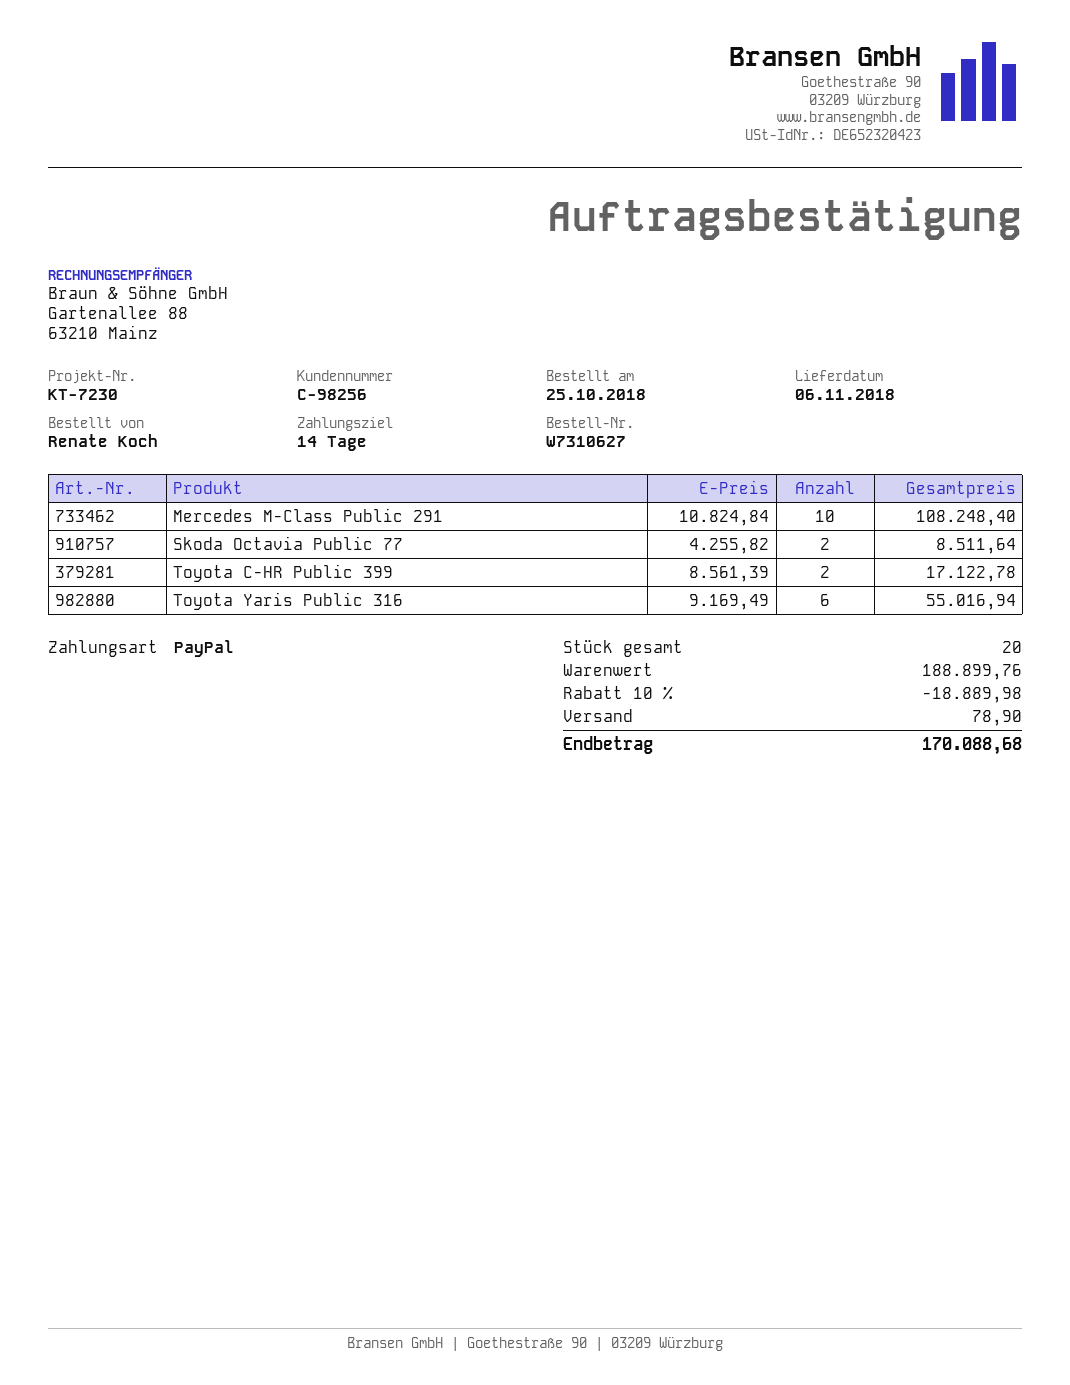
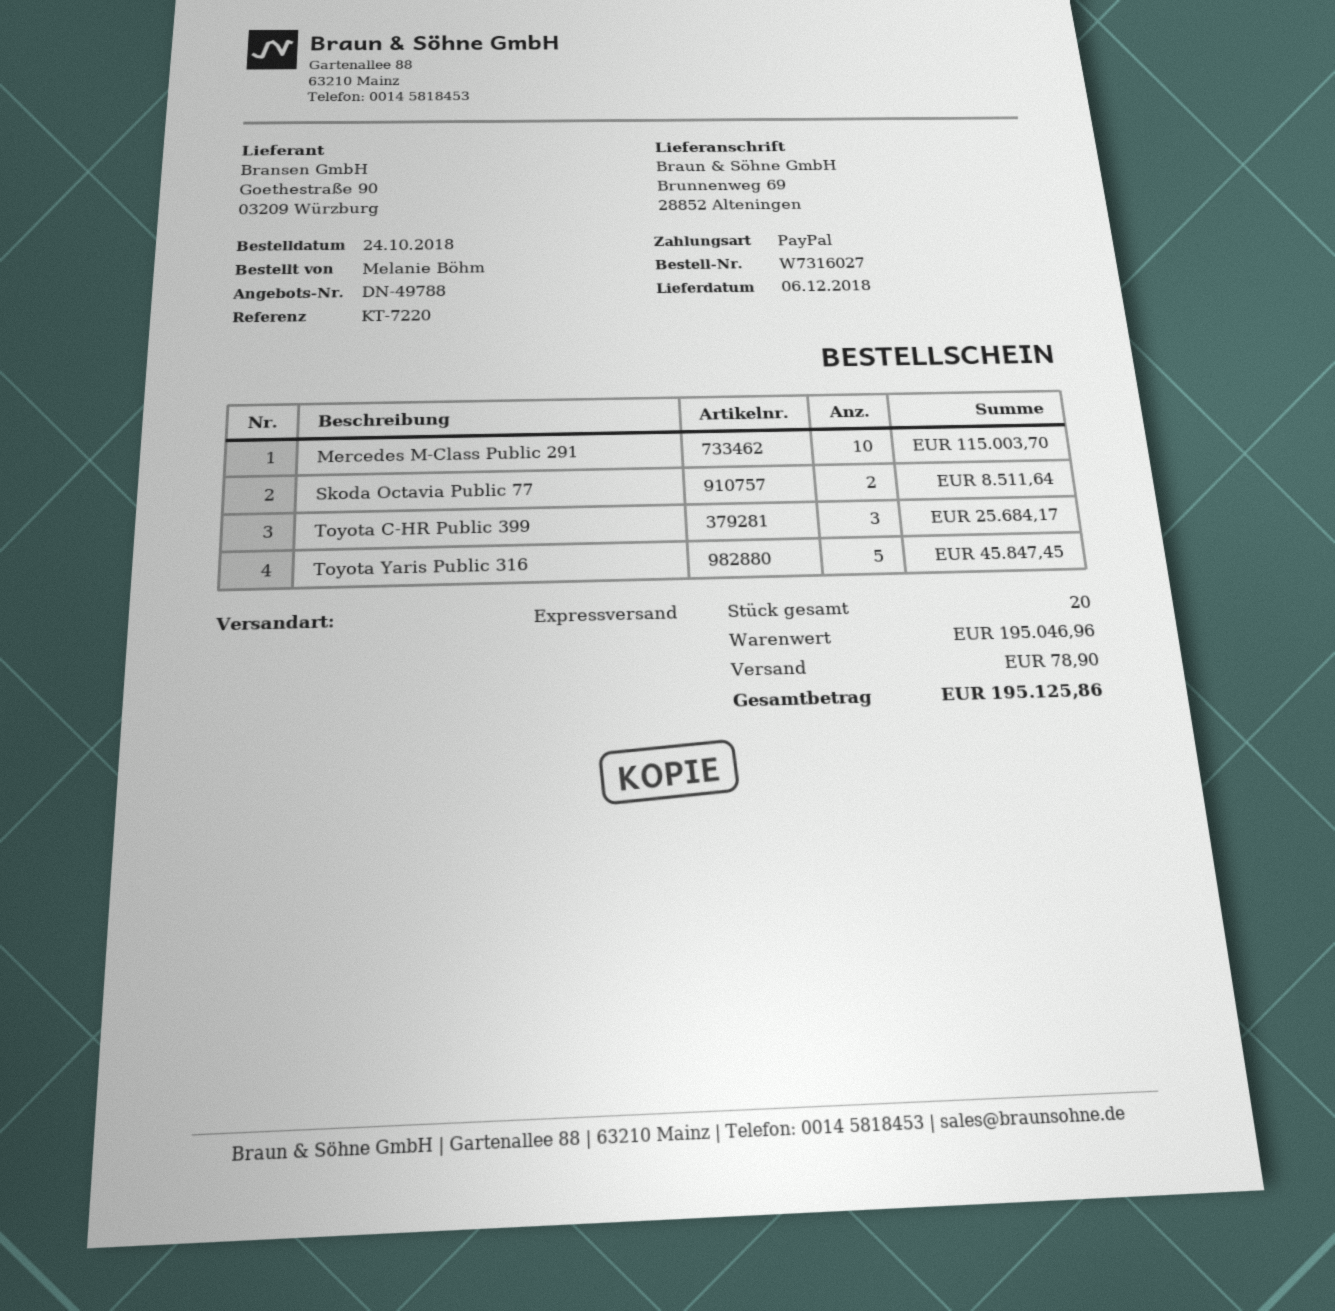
order number: W7310627 -> W7316027
order date: 2018-10-25 -> 2018-10-24
delivery date: 2018-11-06 -> 2018-12-06
reference: KT-7230 -> KT-7220
ordered by: Renate Koch -> Melanie Böhm
Mercedes M-Class Public 291: 10 for 108248.40 -> 10 for 115003.70
Toyota C-HR Public 399: 2 for 17122.78 -> 3 for 25684.17
Toyota Yaris Public 316: 6 for 55016.94 -> 5 for 45847.45
subtotal: 188899.76 -> 195046.96
discount: 10% = 18889.98 -> none
total: 170088.68 -> 195125.86

